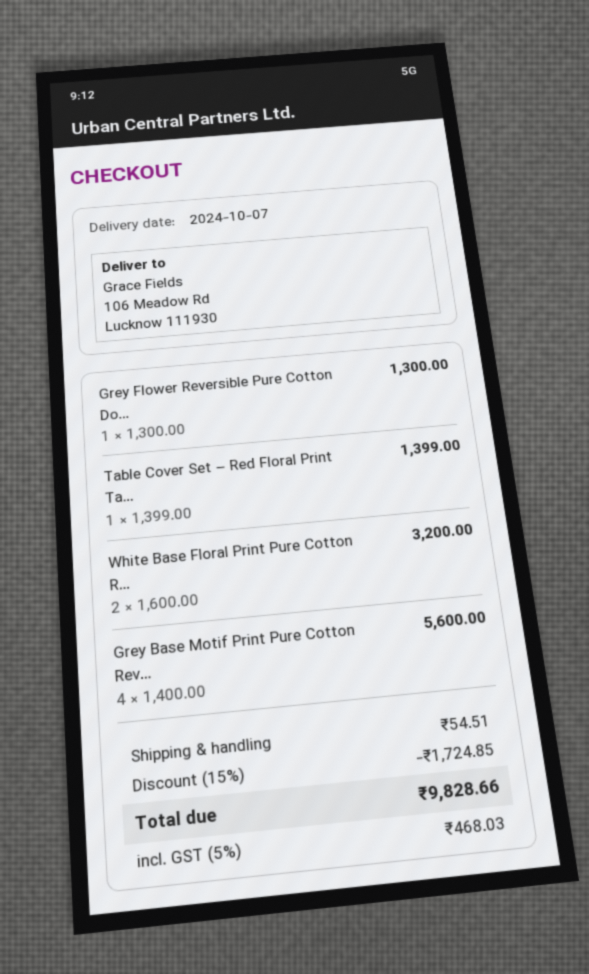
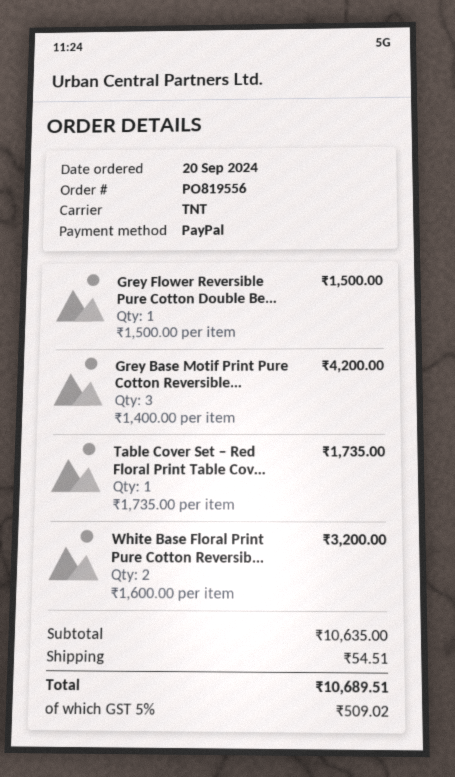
Grey Flower Reversible Pure Cotton Do...: 1 x 1300.00 = 1300.00 -> 1 x 1500.00 = 1500.00
Table Cover Set – Red Floral Print Ta...: 1 x 1399.00 = 1399.00 -> 1 x 1735.00 = 1735.00
Grey Base Motif Print Pure Cotton Rev...: 4 x 1400.00 = 5600.00 -> 3 x 1400.00 = 4200.00
discount: 15% = 1724.85 -> none
tax: 5% = 468.03 -> 5% = 509.02
total: 9828.66 -> 10689.51

